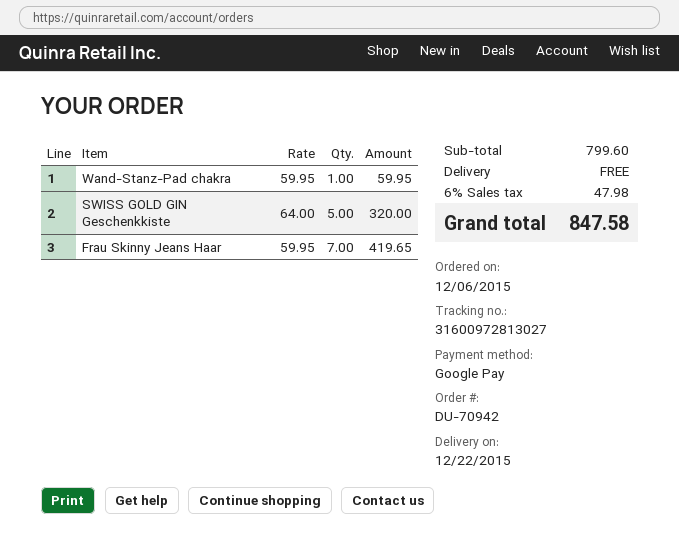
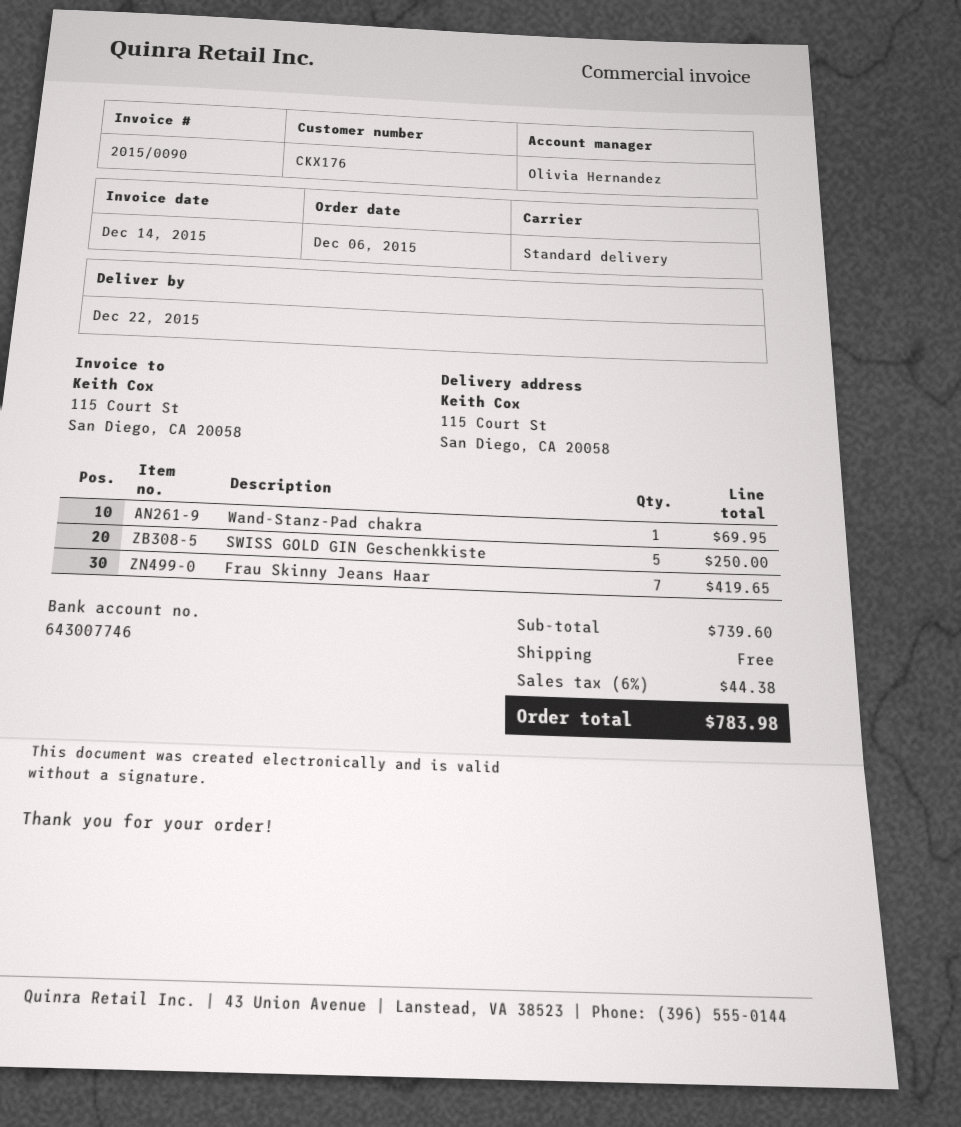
Wand-Stanz-Pad chakra: 1 for 59.95 -> 1 for 69.95
SWISS GOLD GIN Geschenkkiste: 5 for 320.00 -> 5 for 250.00
subtotal: 799.60 -> 739.60
tax: 6% = 47.98 -> 6% = 44.38
total: 847.58 -> 783.98

